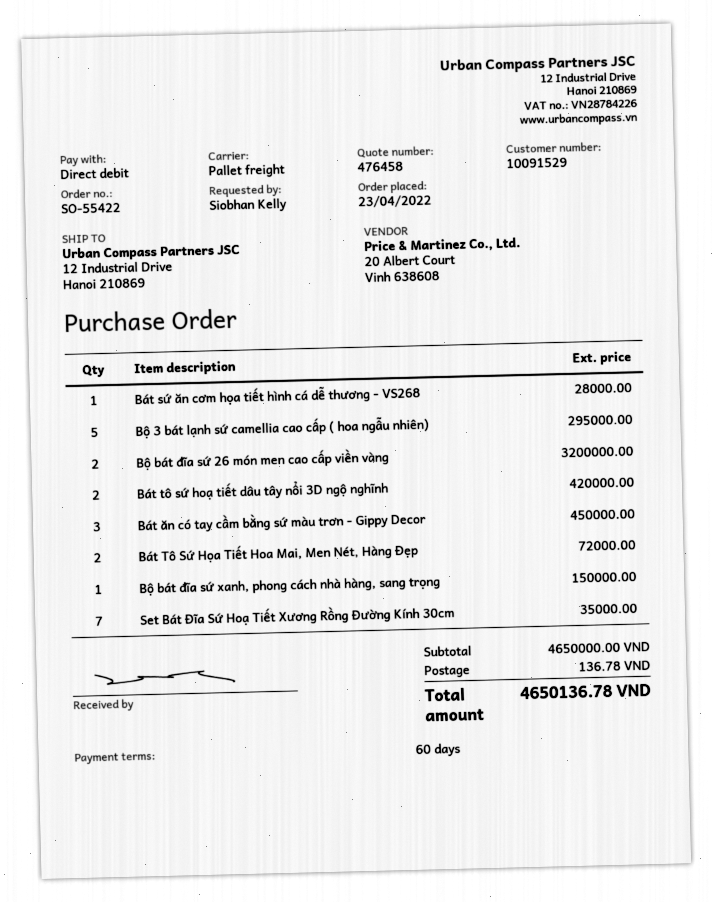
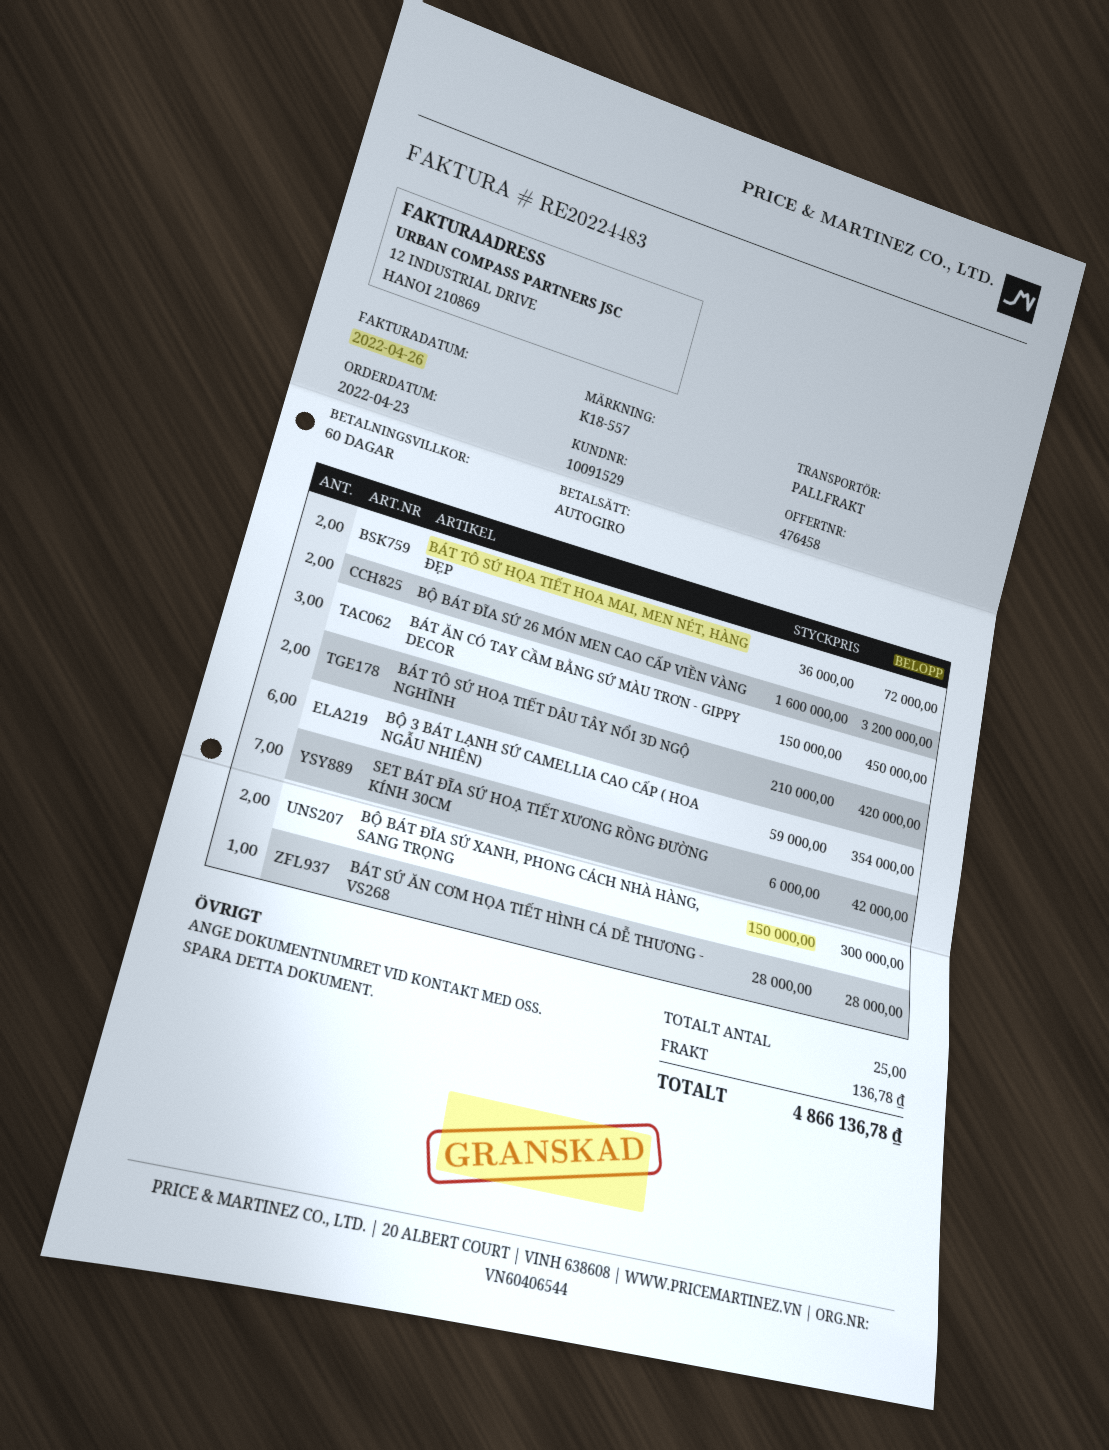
Bộ 3 bát lạnh sứ camellia cao cấp ( hoa ngẫu nhiên): 5 for 295000.00 -> 6 for 354000.00
Bộ bát đĩa sứ xanh, phong cách nhà hàng, sang trọng: 1 for 150000.00 -> 2 for 300000.00
Set Bát Đĩa Sứ Hoạ Tiết Xương Rồng Đường Kính 30cm: 7 for 35000.00 -> 7 for 42000.00
total: 4650136.78 -> 4866136.78

